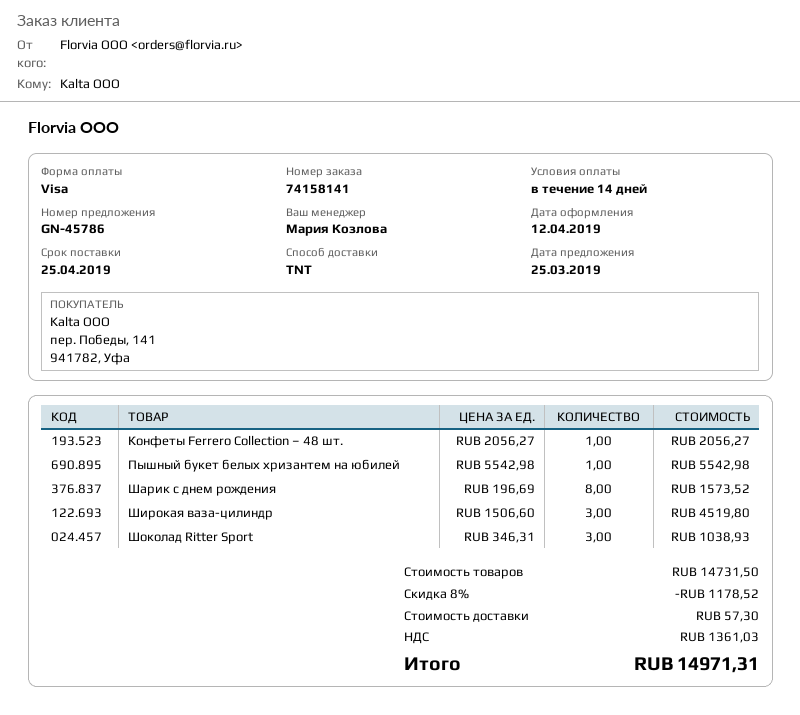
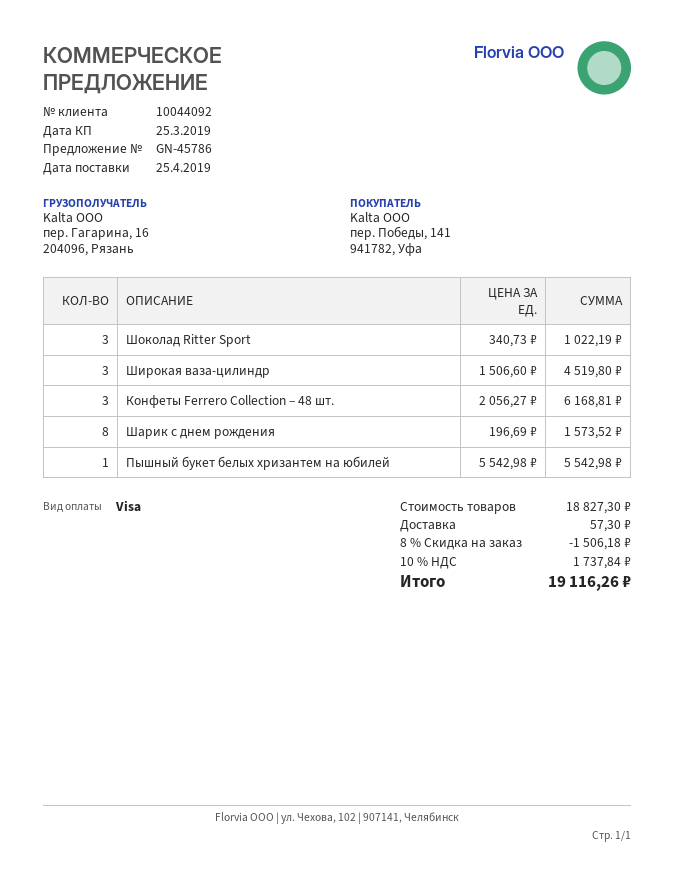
Конфеты Ferrero Collection – 48 шт.: 1 x 2056.27 = 2056.27 -> 3 x 2056.27 = 6168.81
Шоколад Ritter Sport: 3 x 346.31 = 1038.93 -> 3 x 340.73 = 1022.19
subtotal: 14731.50 -> 18827.30
discount: 8% = 1178.52 -> 8% = 1506.18
tax: 1361.03 -> 1737.84
total: 14971.31 -> 19116.26

